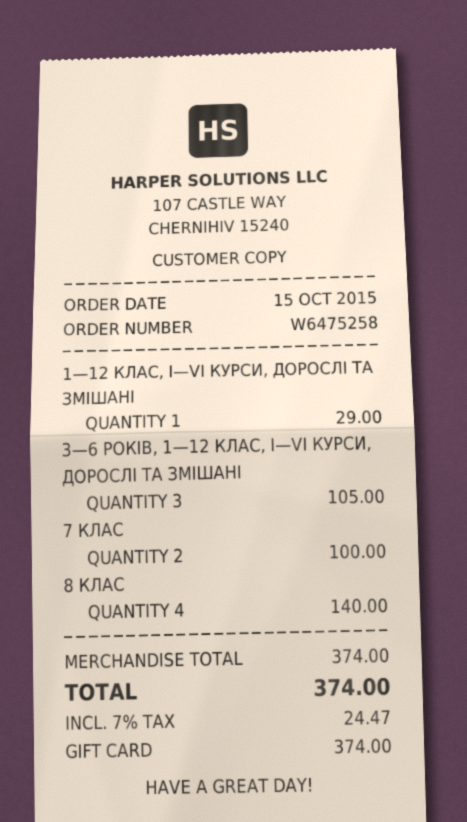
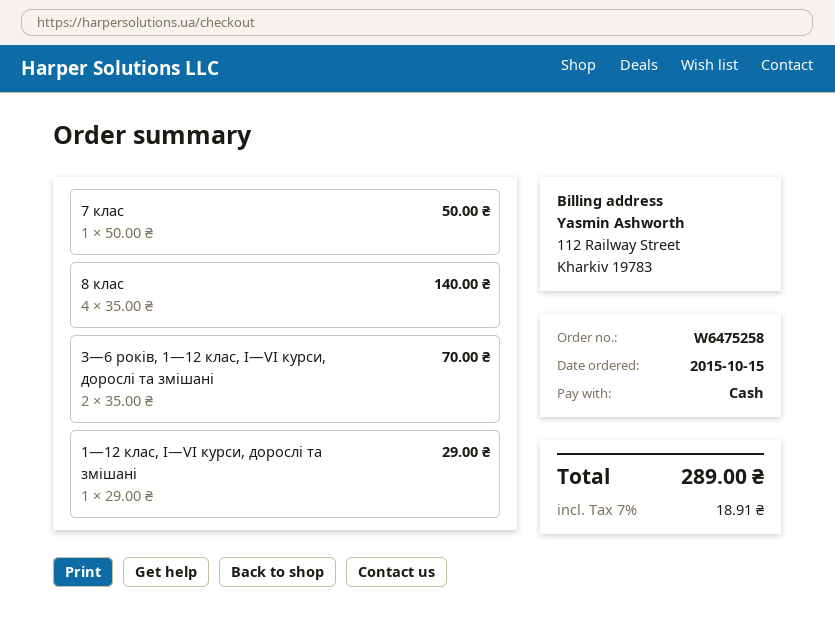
payment method: gift card -> cash
3—6 РОКІВ, 1—12 КЛАС, I—VI КУРСИ, ДОРОСЛІ ТА ЗМІШАНІ: 3 for 105.00 -> 2 for 70.00
7 КЛАС: 2 for 100.00 -> 1 for 50.00
tax: 7% = 24.47 -> 7% = 18.91
total: 374.00 -> 289.00

